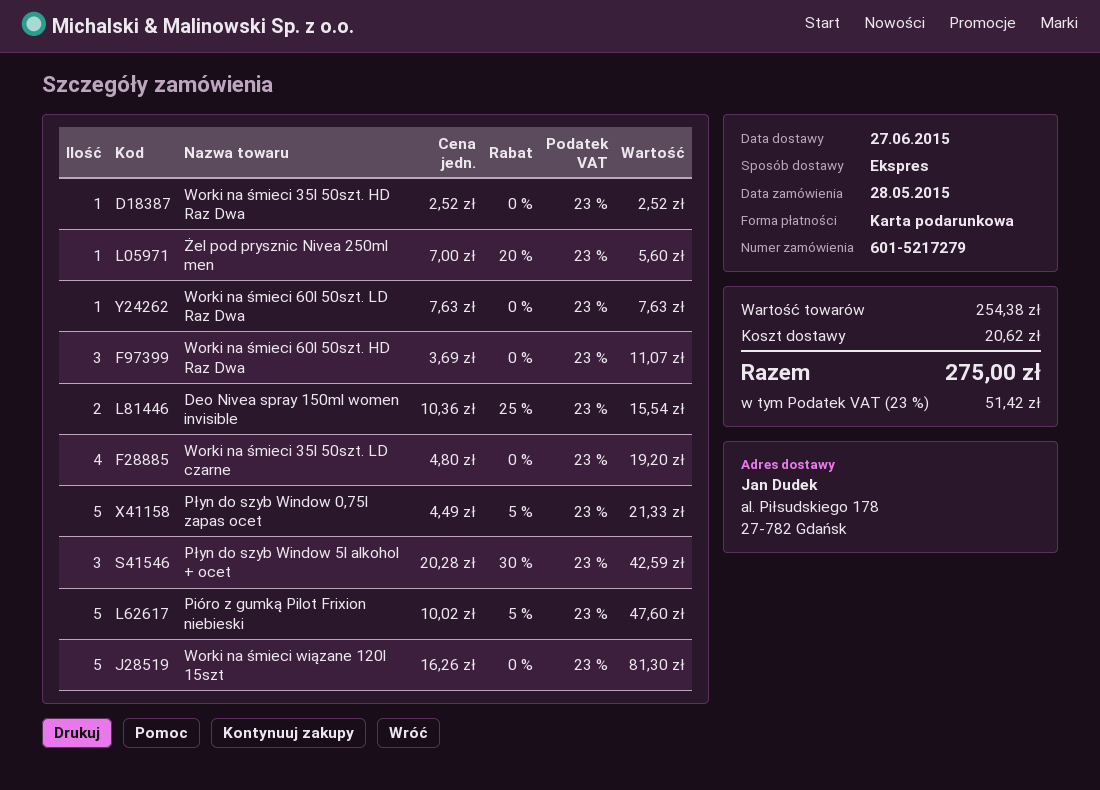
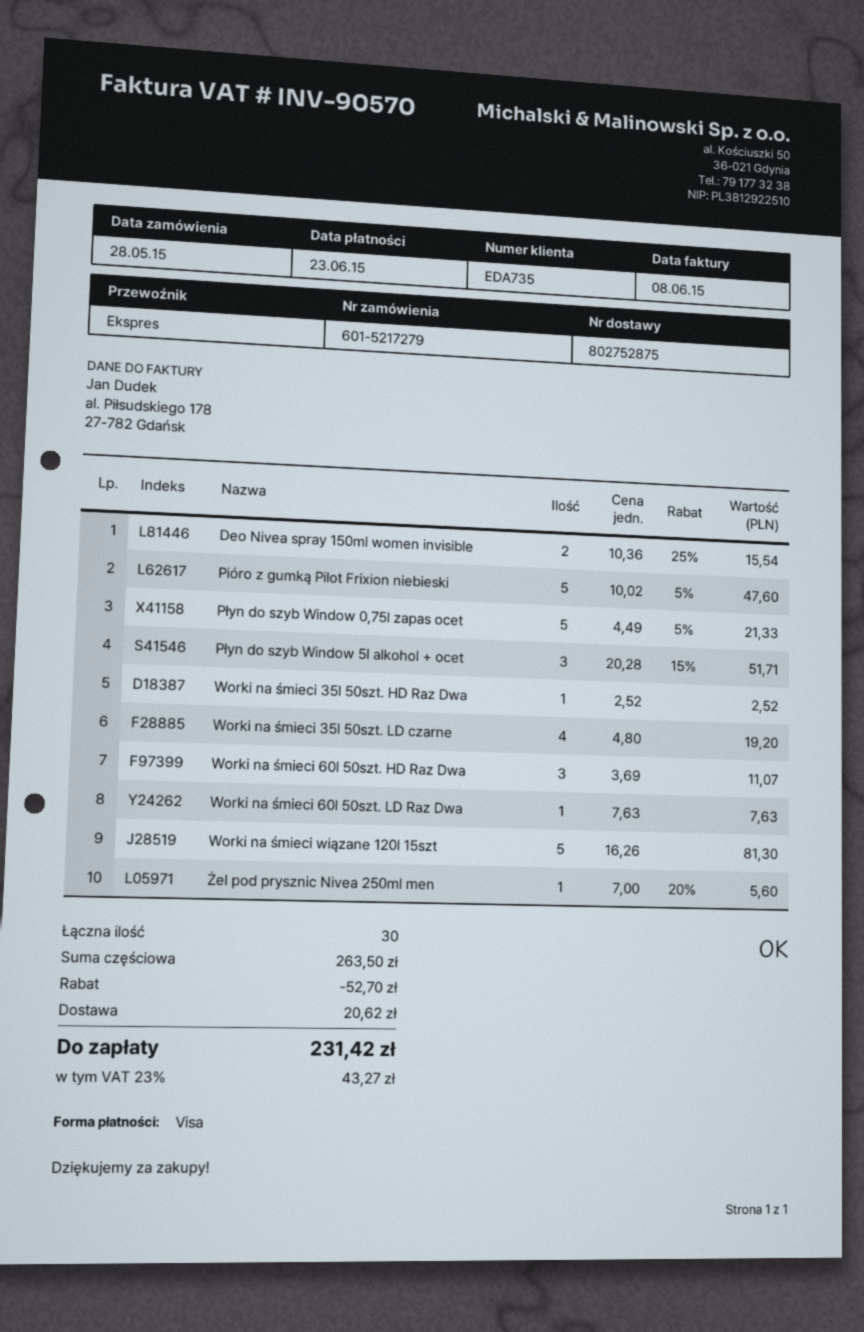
payment method: gift card -> Visa
Płyn do szyb Window 5l alkohol + ocet: 3 x 20.28 - 30% = 42.59 -> 3 x 20.28 - 15% = 51.71
subtotal: 254.38 -> 263.50
discount: none -> 52.70
tax: 23% = 51.42 -> 23% = 43.27
total: 275.00 -> 231.42

